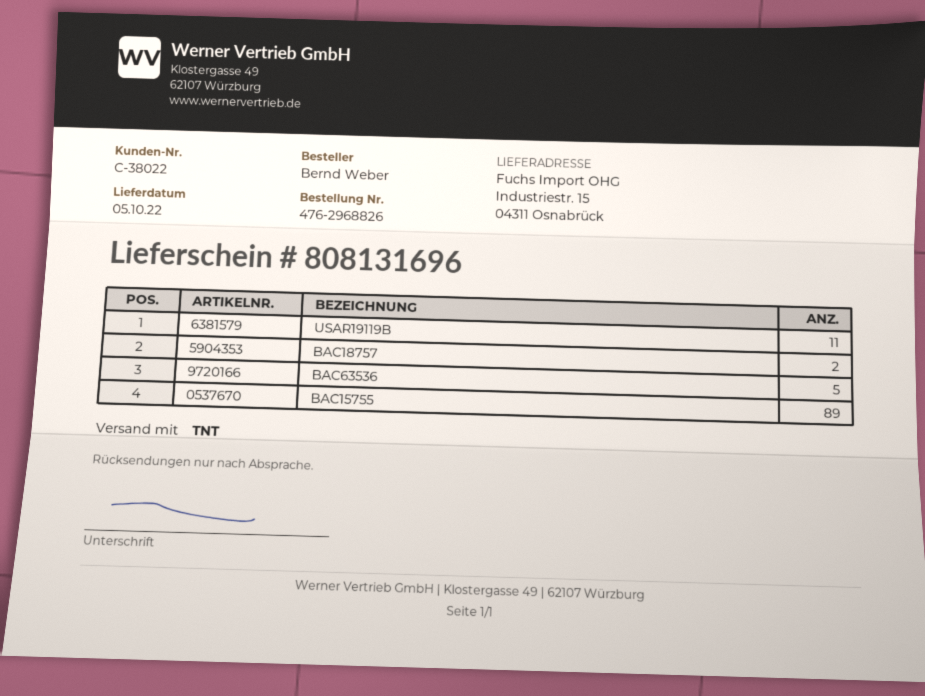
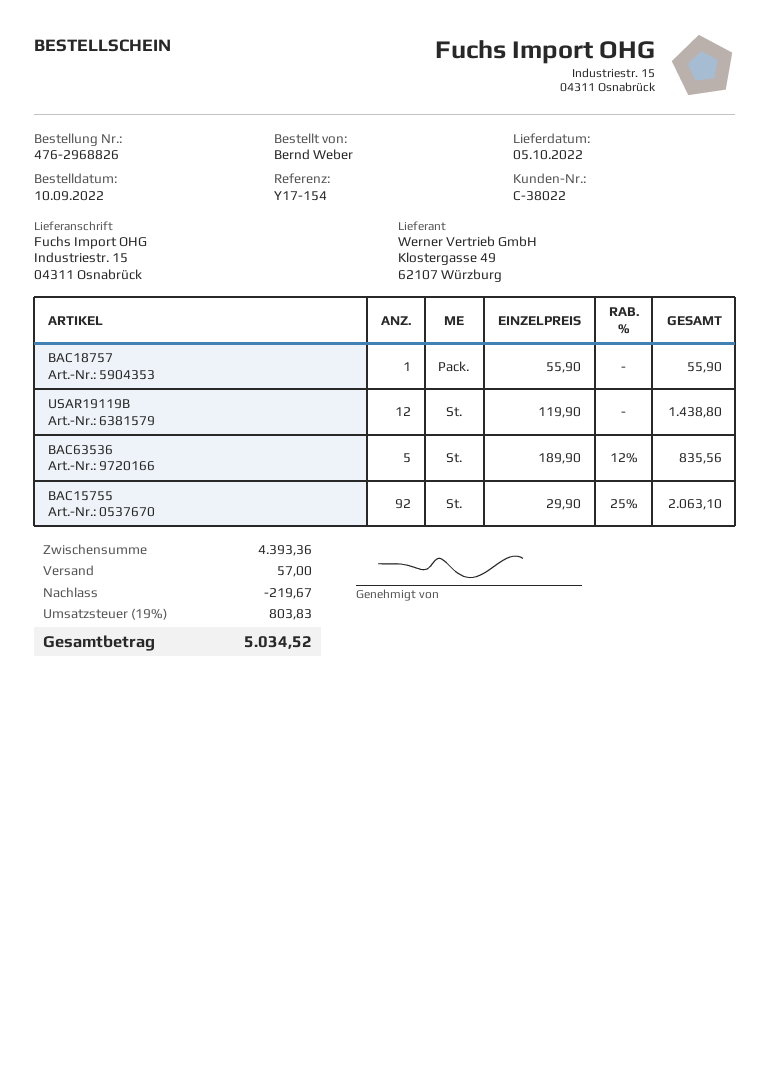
USAR19119B: 11 -> 12
BAC18757: 2 -> 1
BAC15755: 89 -> 92

